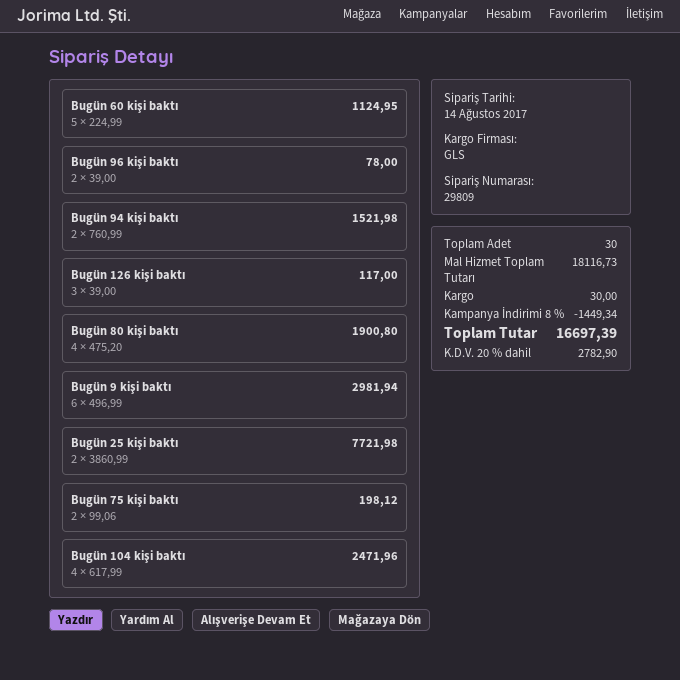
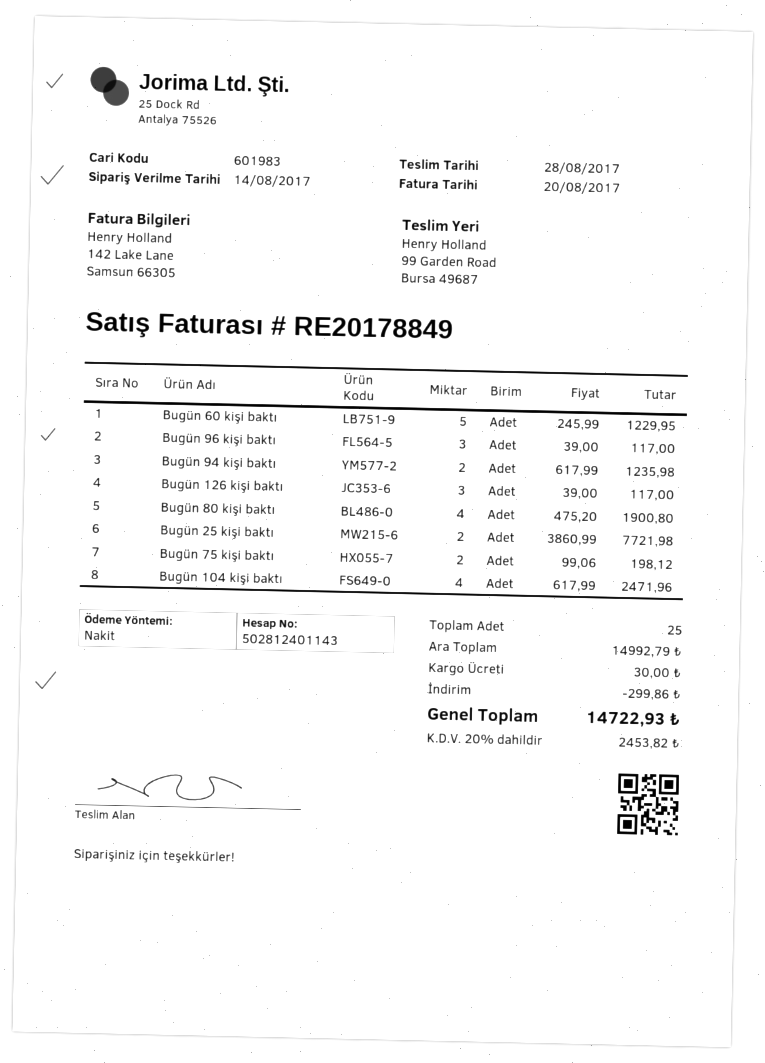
Bugün 60 kişi baktı: 5 x 224.99 = 1124.95 -> 5 x 245.99 = 1229.95
Bugün 96 kişi baktı: 2 x 39.00 = 78.00 -> 3 x 39.00 = 117.00
Bugün 94 kişi baktı: 2 x 760.99 = 1521.98 -> 2 x 617.99 = 1235.98
Bugün 9 kişi baktı: 6 x 496.99 = 2981.94 -> none
total quantity: 30 -> 25
subtotal: 18116.73 -> 14992.79
discount: 1449.34 -> 299.86
tax: 20% = 2782.90 -> 20% = 2453.82
total: 16697.39 -> 14722.93

